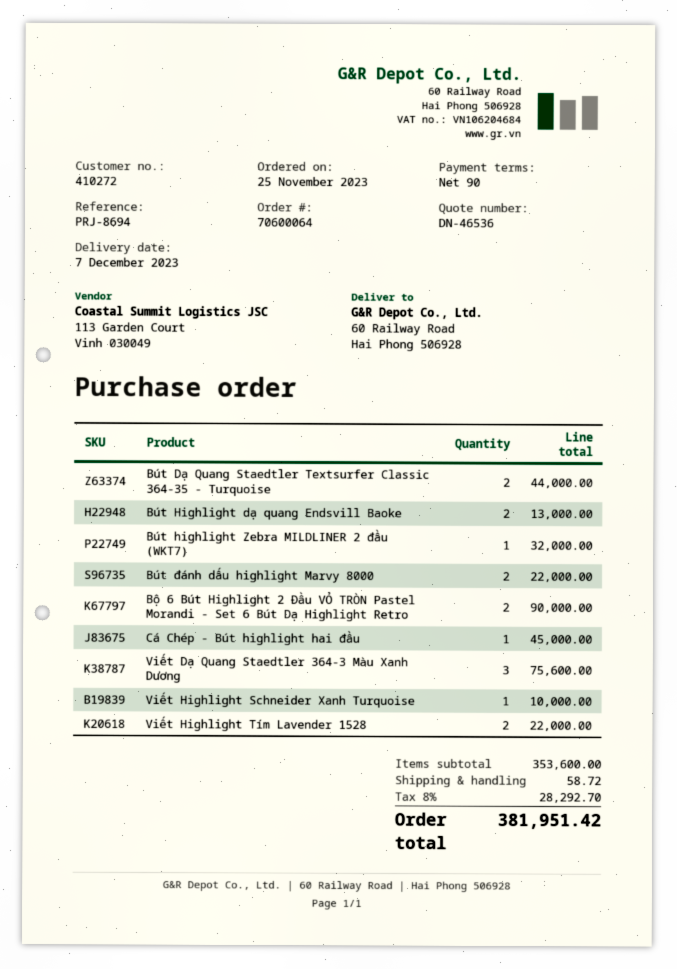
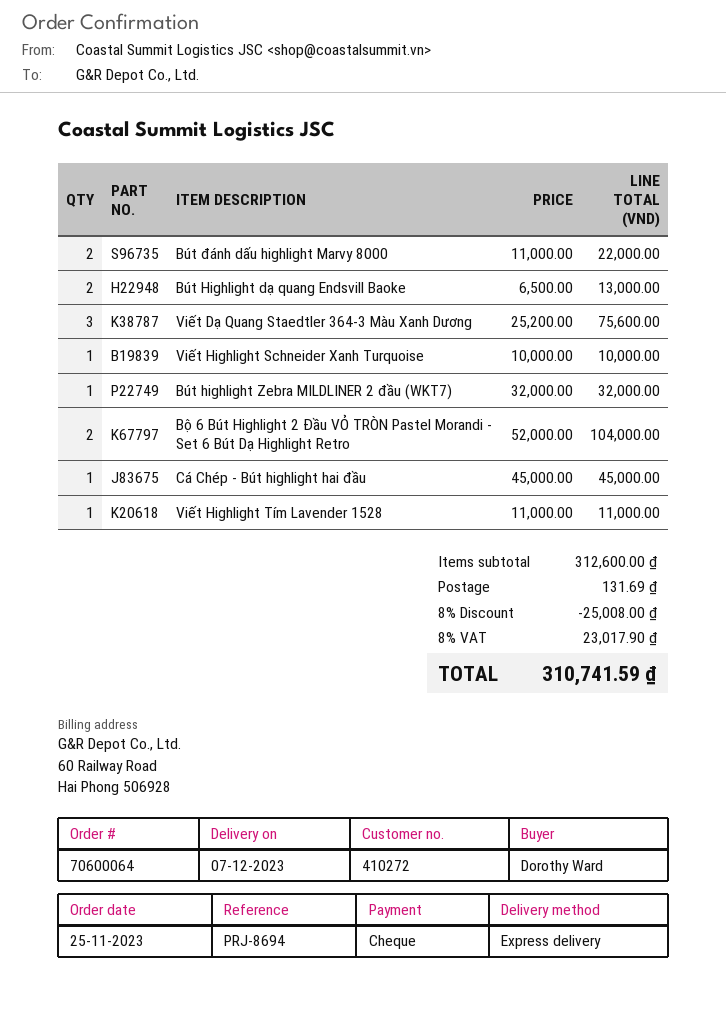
Bút Dạ Quang Staedtler Textsurfer Classic 364-35 - Turquoise: 2 for 44000.00 -> none
Bộ 6 Bút Highlight 2 Đầu VỎ TRÒN Pastel Morandi - Set 6 Bút Dạ Highlight Retro: 2 for 90000.00 -> 2 for 104000.00
Viết Highlight Tím Lavender 1528: 2 for 22000.00 -> 1 for 11000.00
subtotal: 353600.00 -> 312600.00
discount: none -> 8% = 25008.00
shipping: 58.72 -> 131.69
tax: 8% = 28292.70 -> 8% = 23017.90
total: 381951.42 -> 310741.59

